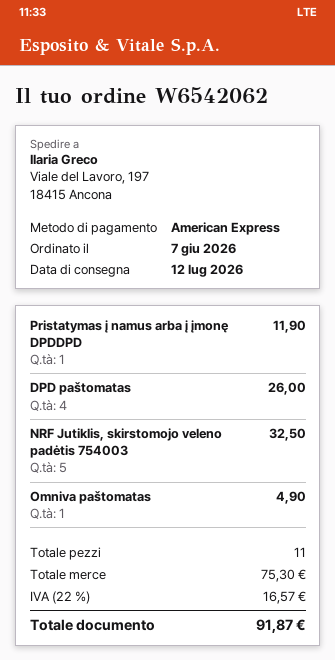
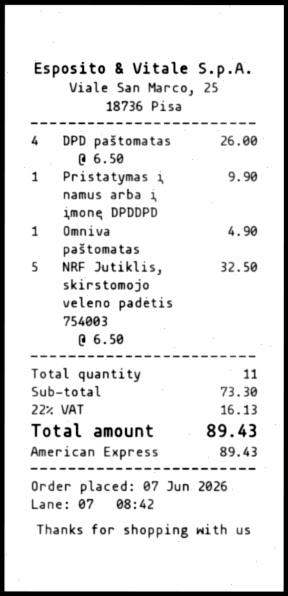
Pristatymas į namus arba į įmonę DPDDPD: 1 for 11.90 -> 1 for 9.90
subtotal: 75.30 -> 73.30
tax: 22% = 16.57 -> 22% = 16.13
total: 91.87 -> 89.43

